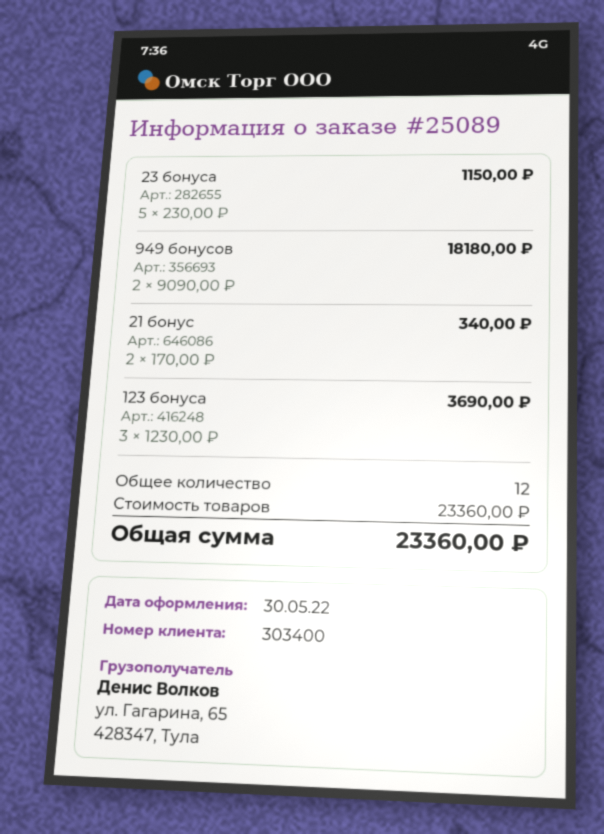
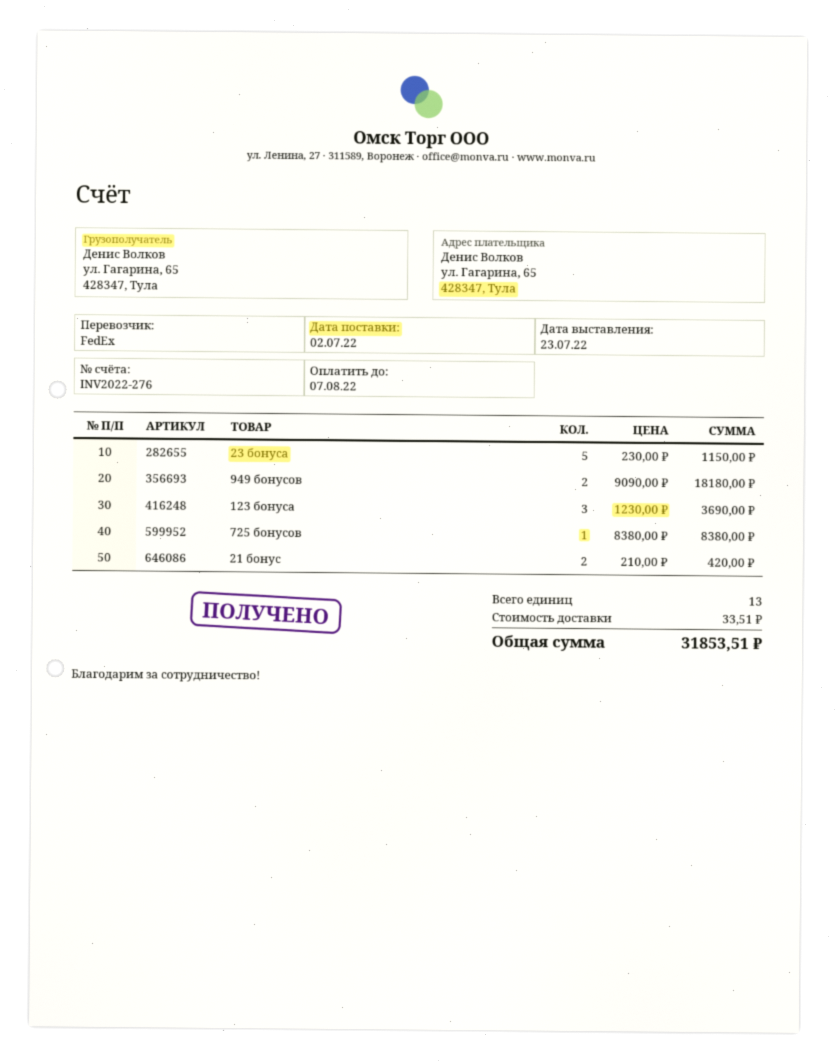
21 бонус: 2 x 170.00 = 340.00 -> 2 x 210.00 = 420.00
725 бонусов: none -> 1 x 8380.00 = 8380.00
total quantity: 12 -> 13
shipping: none -> 33.51
total: 23360.00 -> 31853.51

